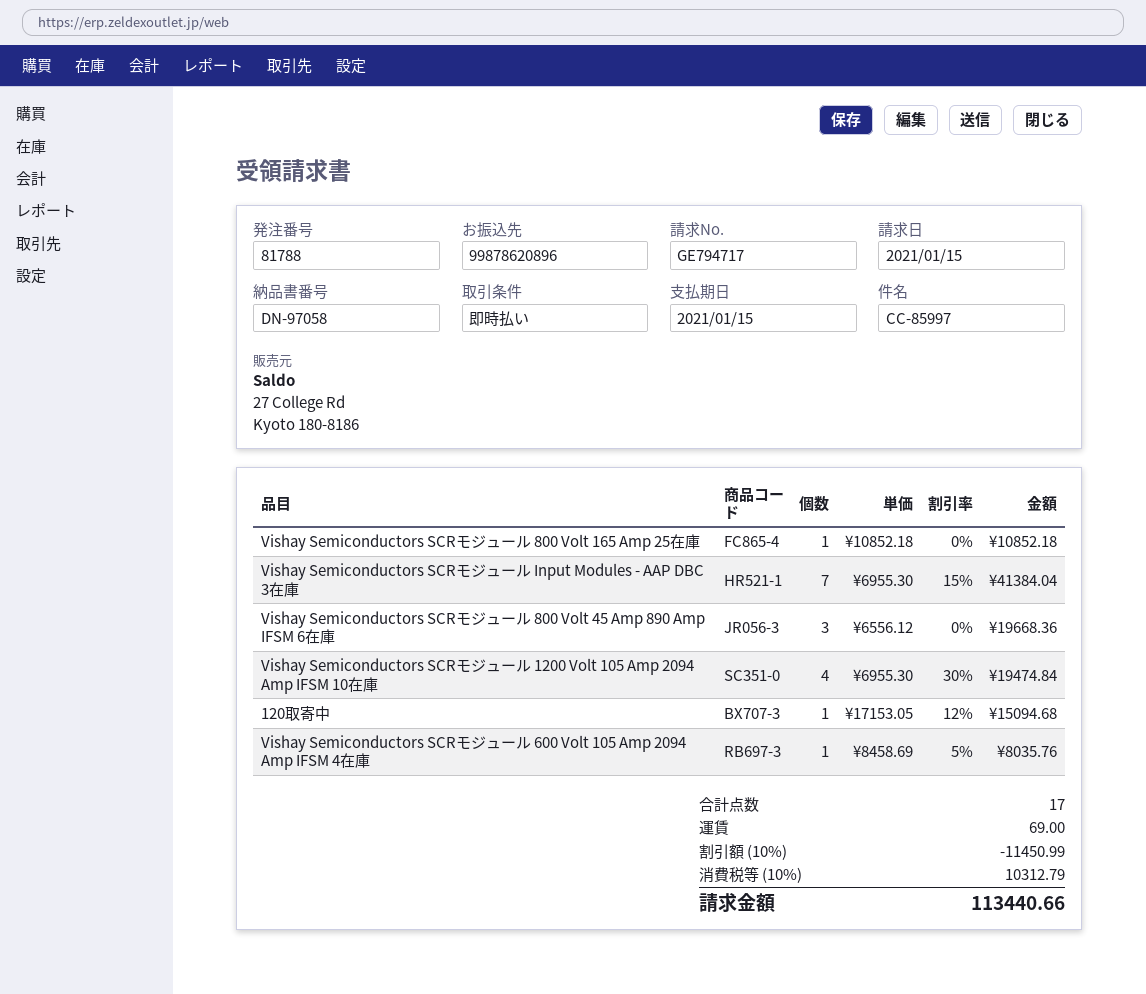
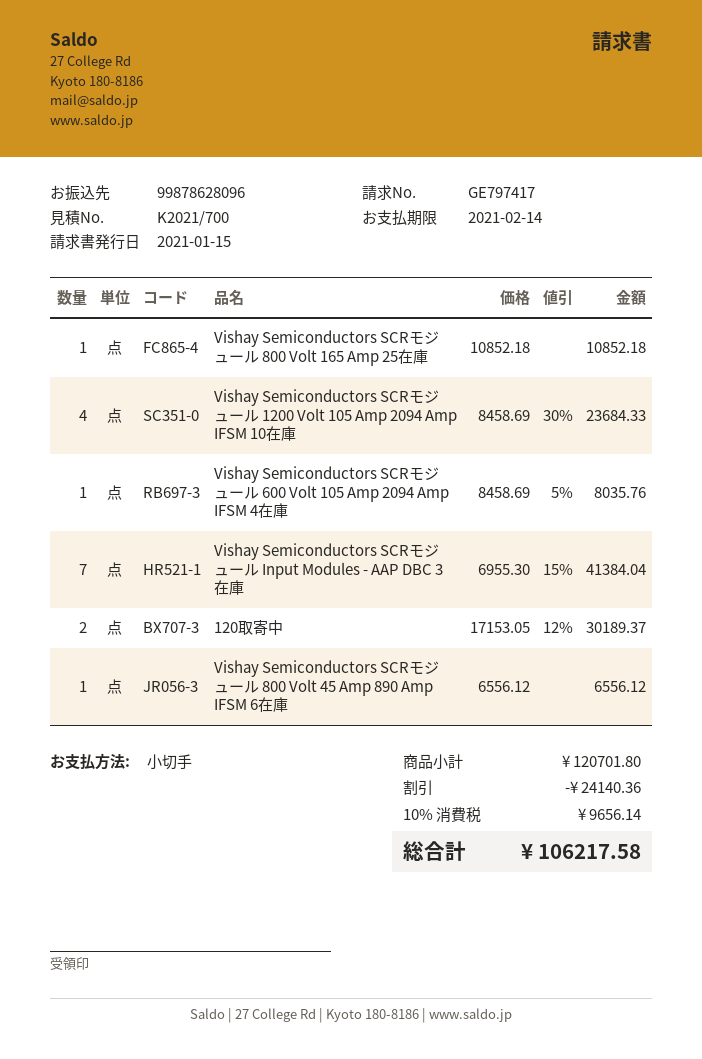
invoice number: GE794717 -> GE797417
due date: 2021-01-15 -> 2021-02-14
bank account: 99878620896 -> 99878628096
Vishay Semiconductors SCRモジュール 800 Volt 45 Amp 890 Amp IFSM 6在庫: 3 x 6556.12 = 19668.36 -> 1 x 6556.12 = 6556.12
Vishay Semiconductors SCRモジュール 1200 Volt 105 Amp 2094 Amp IFSM 10在庫: 4 x 6955.30 - 30% = 19474.84 -> 4 x 8458.69 - 30% = 23684.33
120取寄中: 1 x 17153.05 - 12% = 15094.68 -> 2 x 17153.05 - 12% = 30189.37
discount: 11450.99 -> 24140.36
shipping: 69.00 -> none
tax: 10% = 10312.79 -> 10% = 9656.14
total: 113440.66 -> 106217.58

